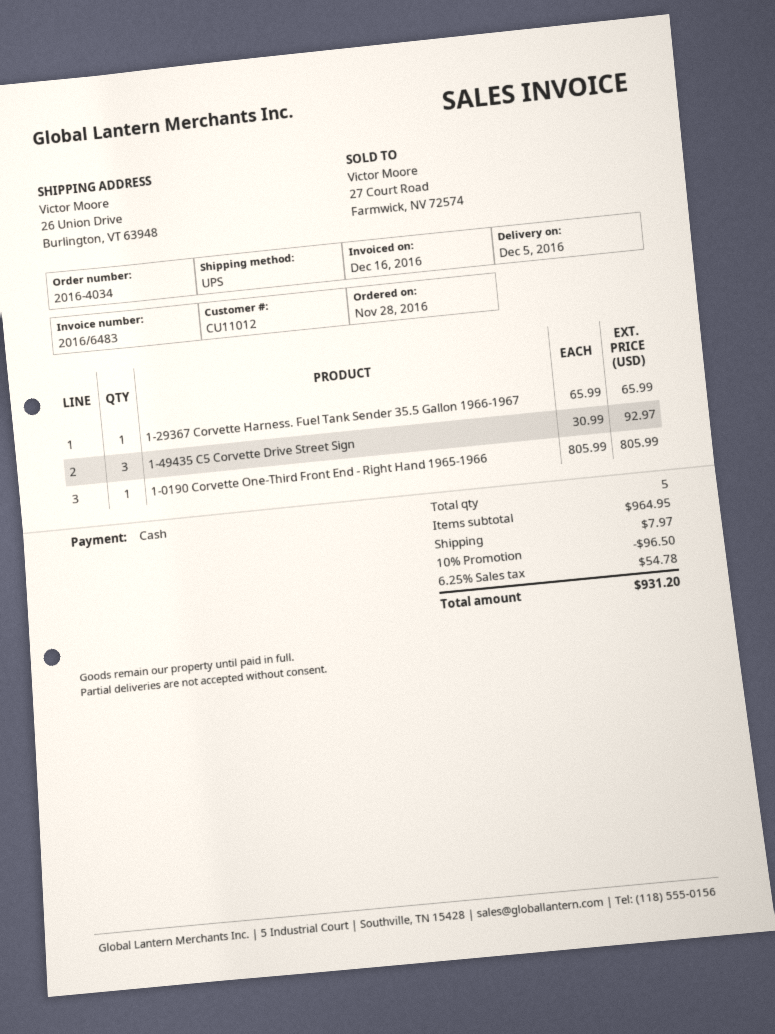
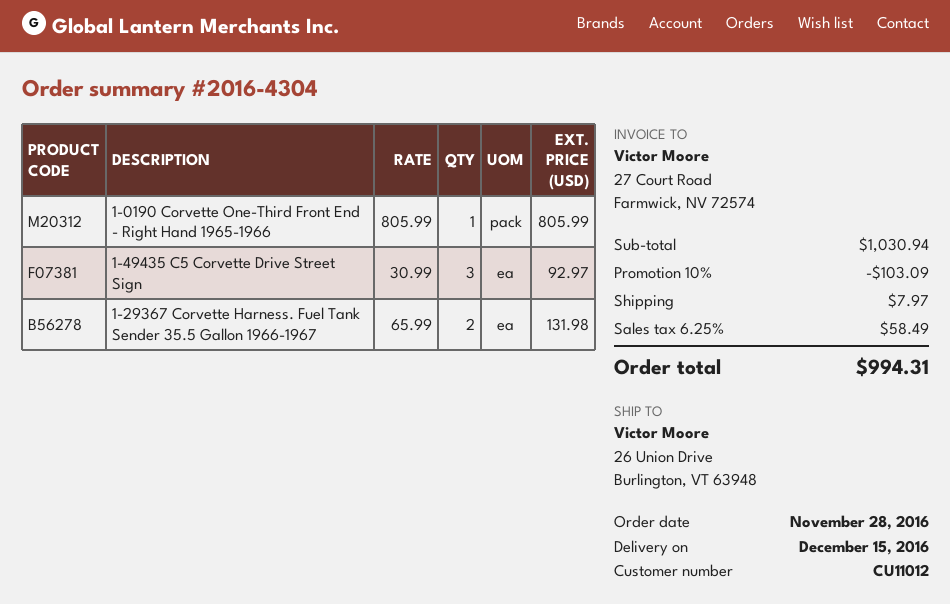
order number: 2016-4034 -> 2016-4304
delivery date: 2016-12-05 -> 2016-12-15
1-29367 Corvette Harness. Fuel Tank Sender 35.5 Gallon 1966-1967: 1 x 65.99 = 65.99 -> 2 x 65.99 = 131.98
subtotal: 964.95 -> 1030.94
discount: 10% = 96.50 -> 10% = 103.09
tax: 6.25% = 54.78 -> 6.25% = 58.49
total: 931.20 -> 994.31

